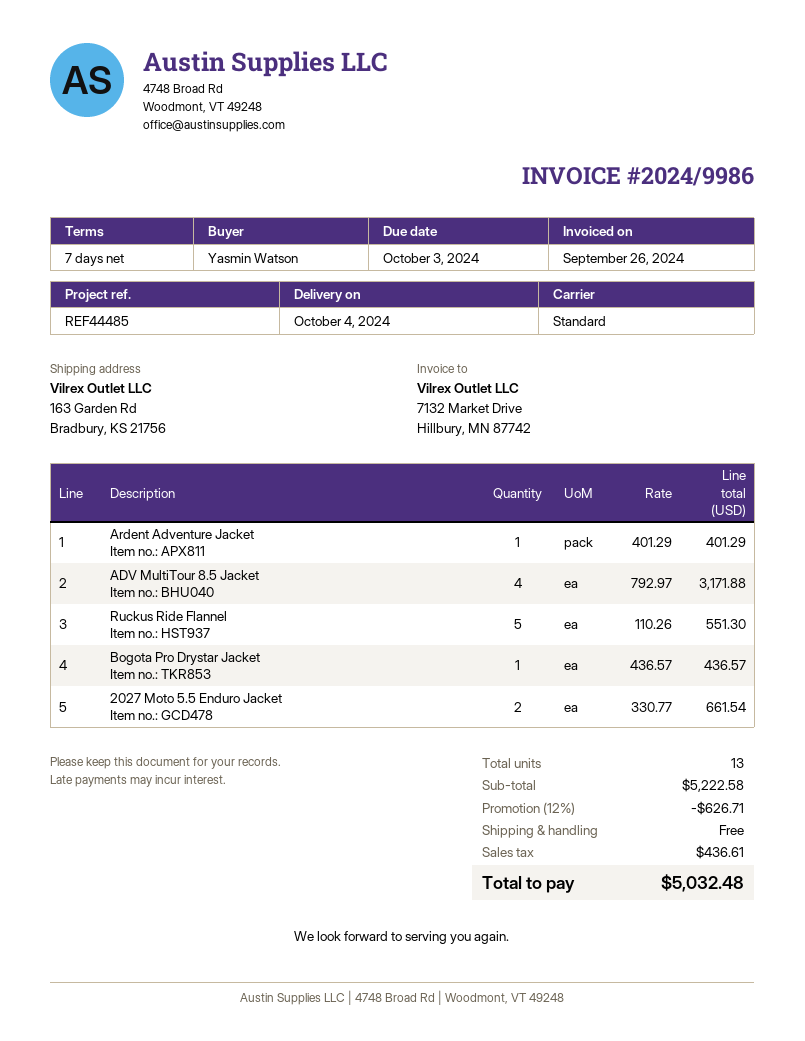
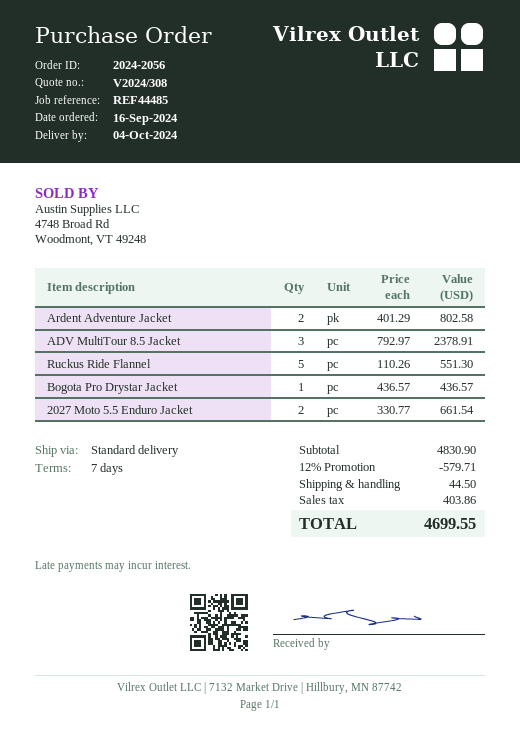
Ardent Adventure Jacket: 1 x 401.29 = 401.29 -> 2 x 401.29 = 802.58
ADV MultiTour 8.5 Jacket: 4 x 792.97 = 3171.88 -> 3 x 792.97 = 2378.91
subtotal: 5222.58 -> 4830.90
discount: 12% = 626.71 -> 12% = 579.71
shipping: 0.00 -> 44.50
tax: 436.61 -> 403.86
total: 5032.48 -> 4699.55

